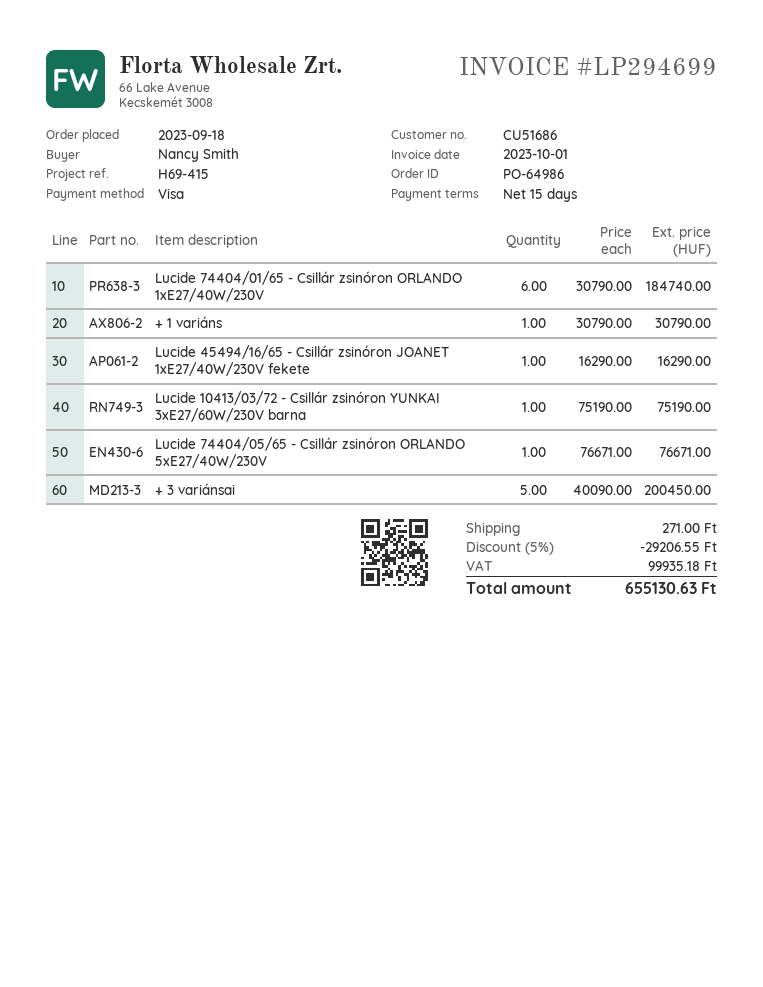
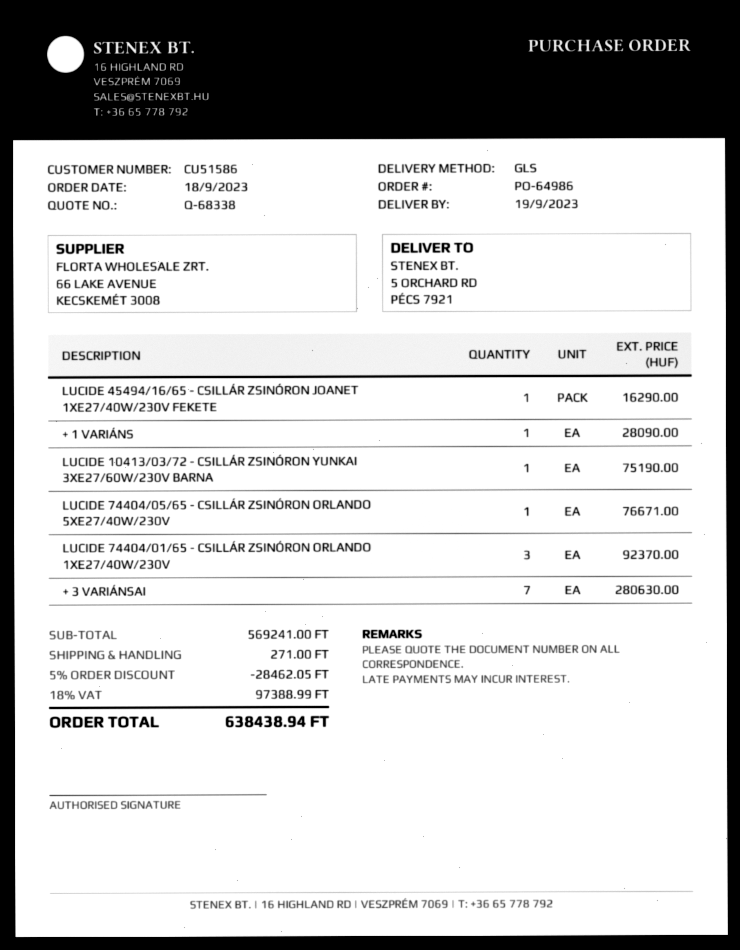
customer number: CU51686 -> CU51586
Lucide 74404/01/65 - Csillár zsinóron ORLANDO 1xE27/40W/230V: 6 for 184740.00 -> 3 for 92370.00
+ 1 variáns: 1 for 30790.00 -> 1 for 28090.00
+ 3 variánsai: 5 for 200450.00 -> 7 for 280630.00
discount: 5% = 29206.55 -> 5% = 28462.05
tax: 99935.18 -> 97388.99
total: 655130.63 -> 638438.94

